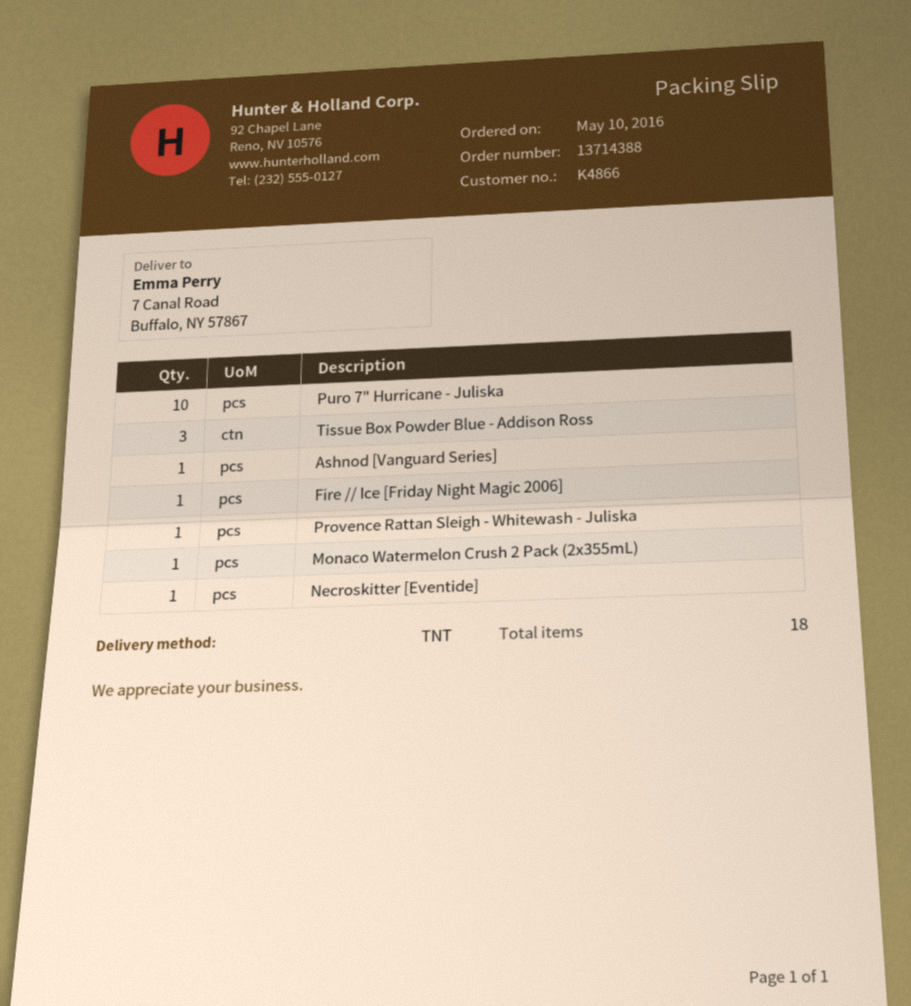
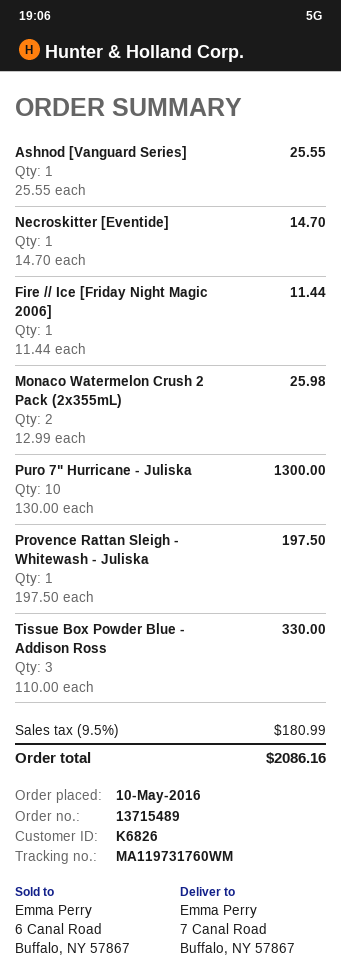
order number: 13714388 -> 13715489
customer number: K4866 -> K6826
Monaco Watermelon Crush 2 Pack (2x355mL): 1 -> 2

